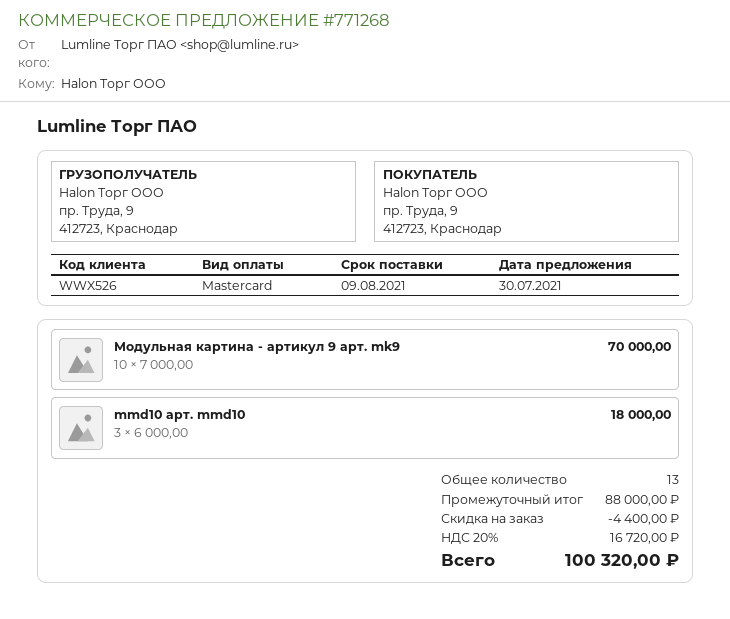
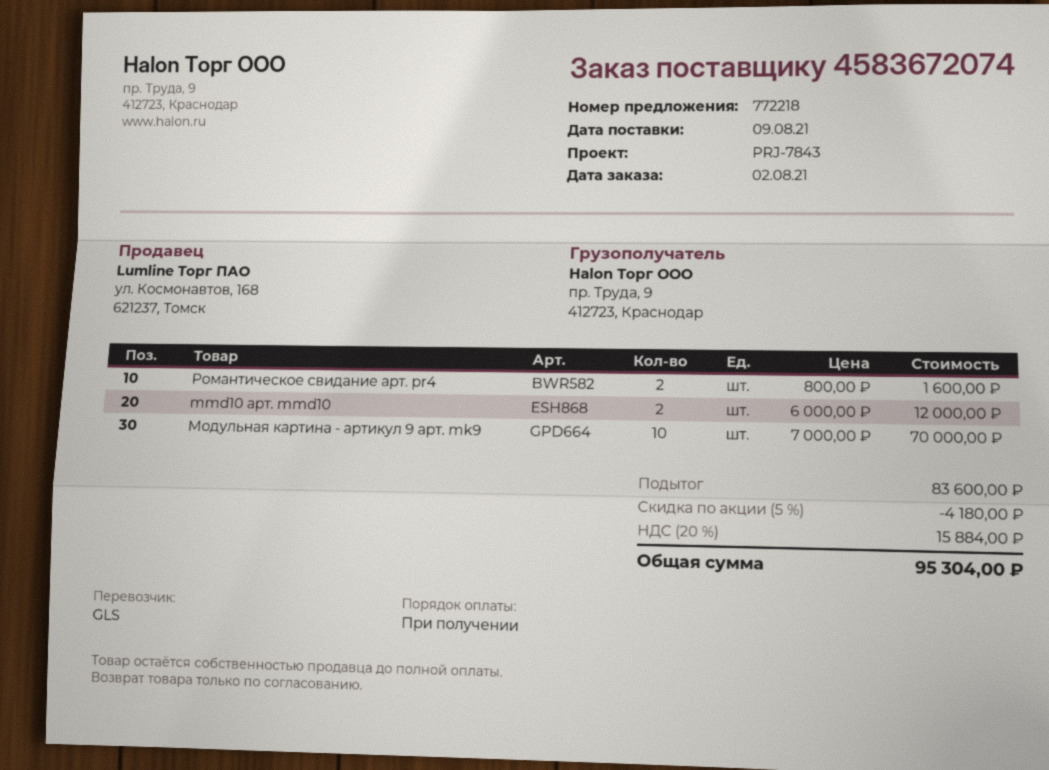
quote number: 771268 -> 772218
mmd10 арт. mmd10: 3 x 6000.00 = 18000.00 -> 2 x 6000.00 = 12000.00
Романтическое свидание арт. pr4: none -> 2 x 800.00 = 1600.00
subtotal: 88000.00 -> 83600.00
discount: 4400.00 -> 4180.00
tax: 20% = 16720.00 -> 20% = 15884.00
total: 100320.00 -> 95304.00

